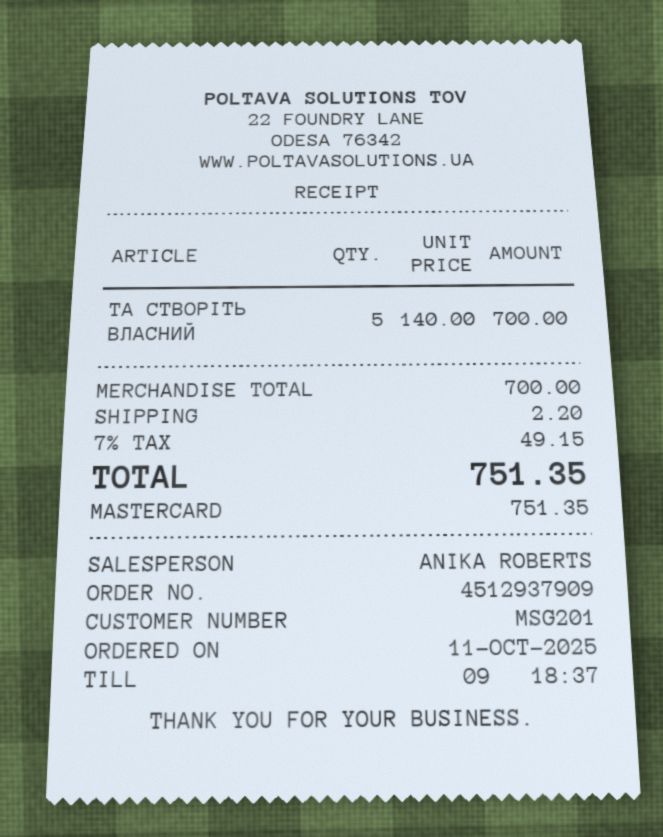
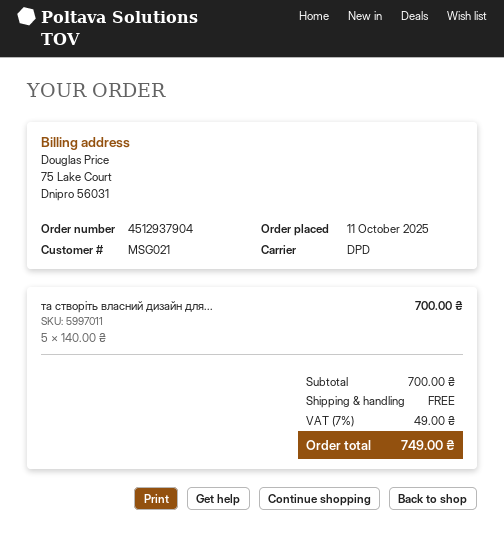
order number: 4512937909 -> 4512937904
customer number: MSG201 -> MSG021
shipping: 2.20 -> 0.00
tax: 7% = 49.15 -> 7% = 49.00
total: 751.35 -> 749.00

